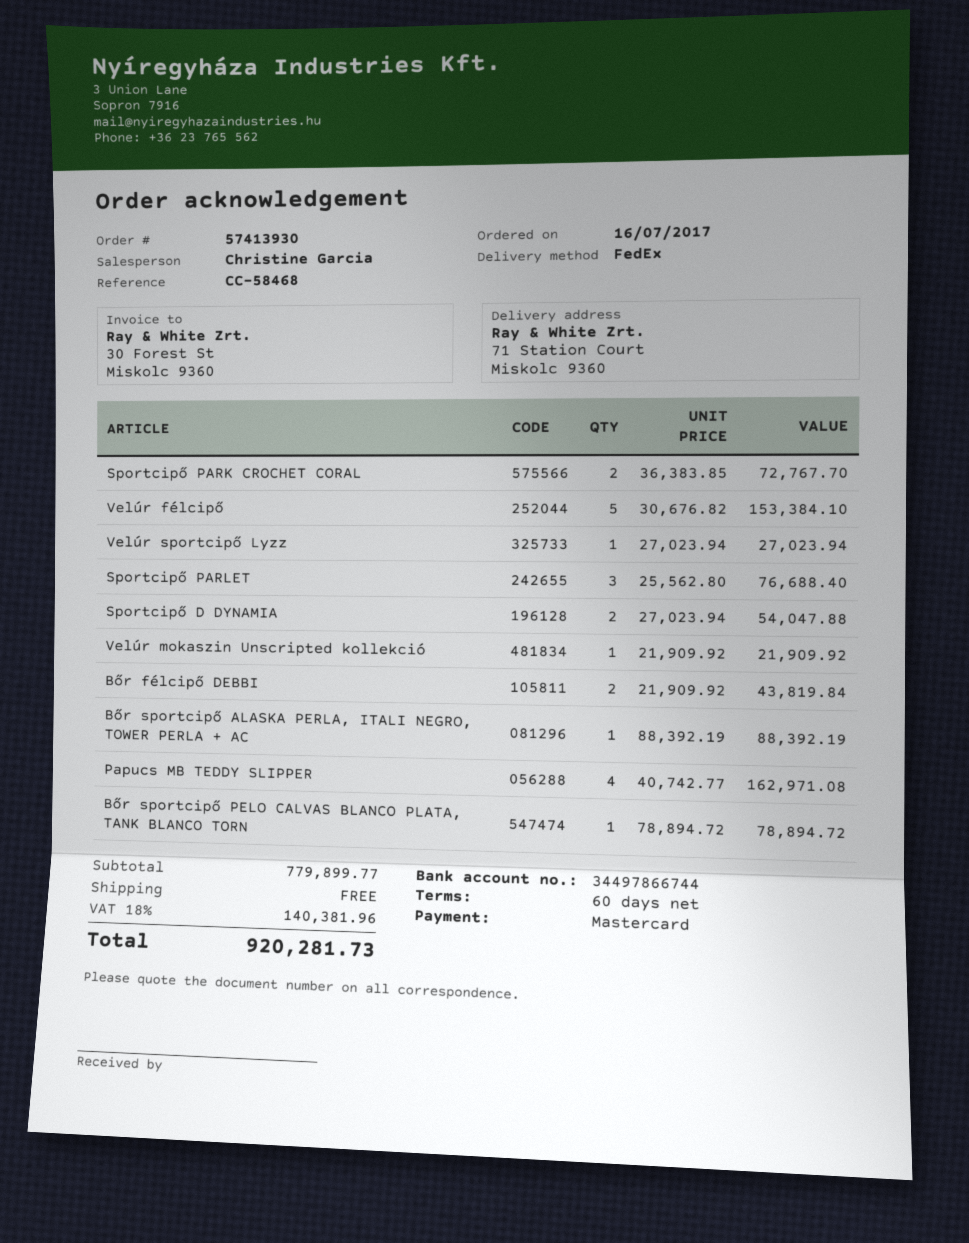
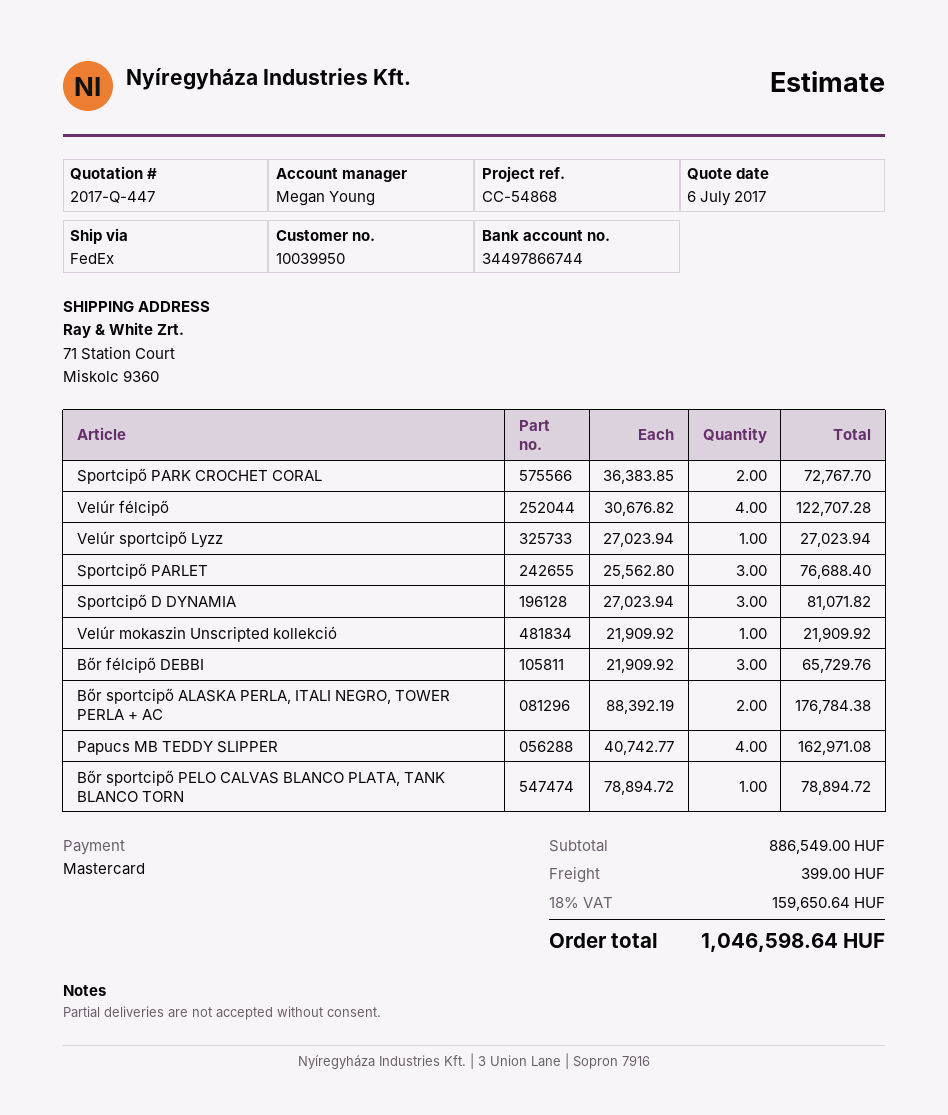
reference: CC-58468 -> CC-54868
sales rep: Christine Garcia -> Megan Young
Velúr félcipő: 5 x 30676.82 = 153384.10 -> 4 x 30676.82 = 122707.28
Sportcipő D DYNAMIA: 2 x 27023.94 = 54047.88 -> 3 x 27023.94 = 81071.82
Bőr félcipő DEBBI: 2 x 21909.92 = 43819.84 -> 3 x 21909.92 = 65729.76
Bőr sportcipő ALASKA PERLA, ITALI NEGRO, TOWER PERLA + AC: 1 x 88392.19 = 88392.19 -> 2 x 88392.19 = 176784.38
subtotal: 779899.77 -> 886549.00
shipping: 0.00 -> 399.00
tax: 18% = 140381.96 -> 18% = 159650.64
total: 920281.73 -> 1046598.64

